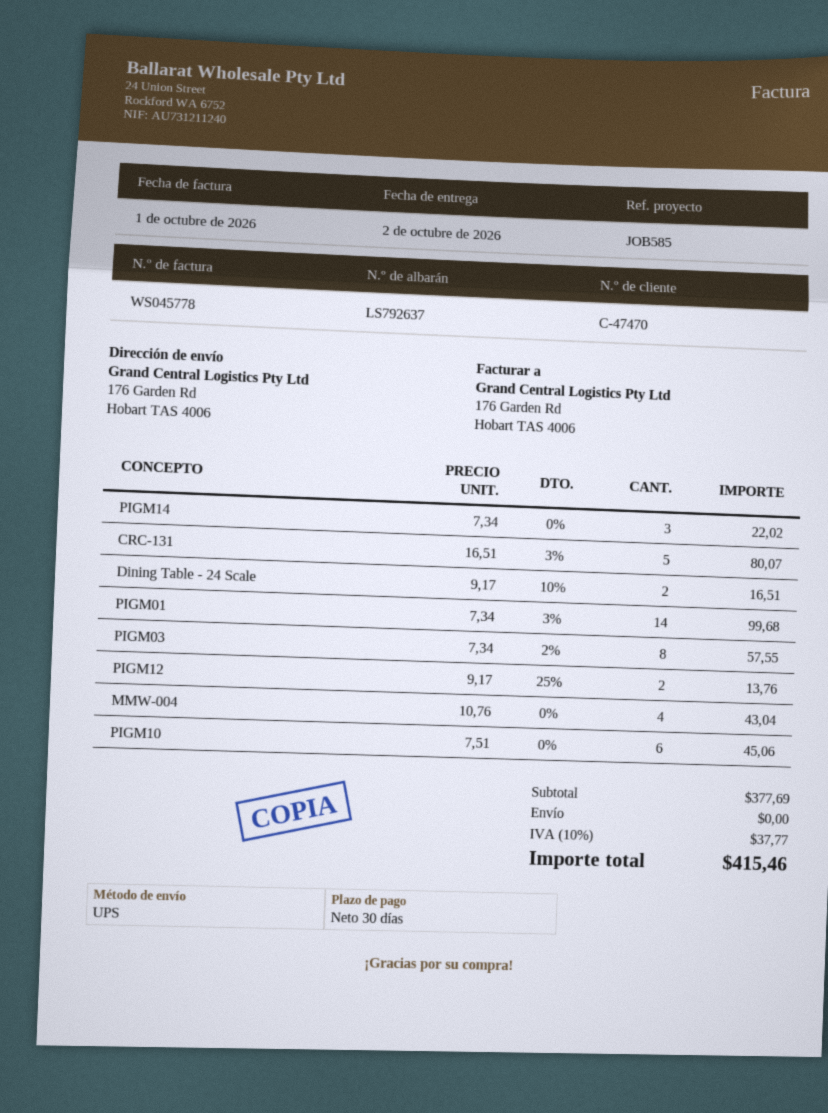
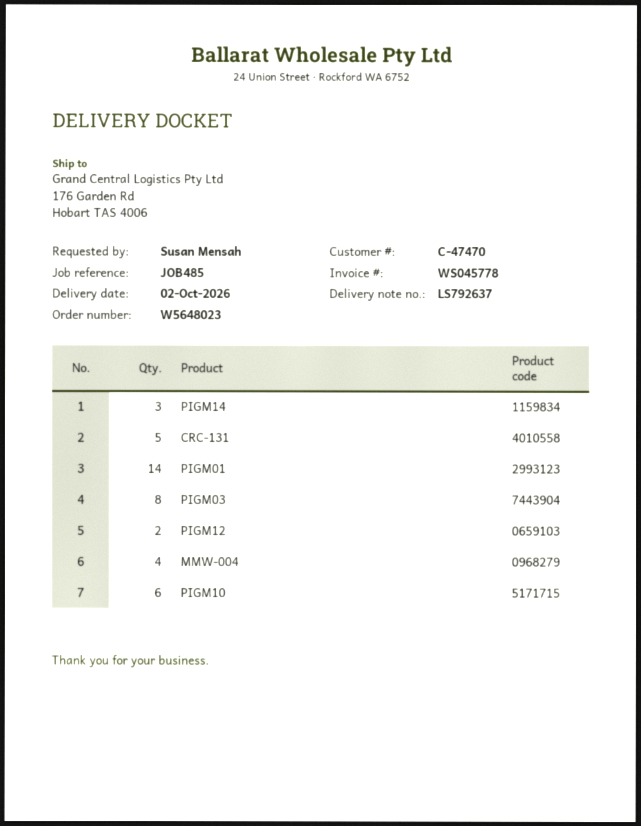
reference: JOB585 -> JOB485
Dining Table - 24 Scale: 2 -> none

